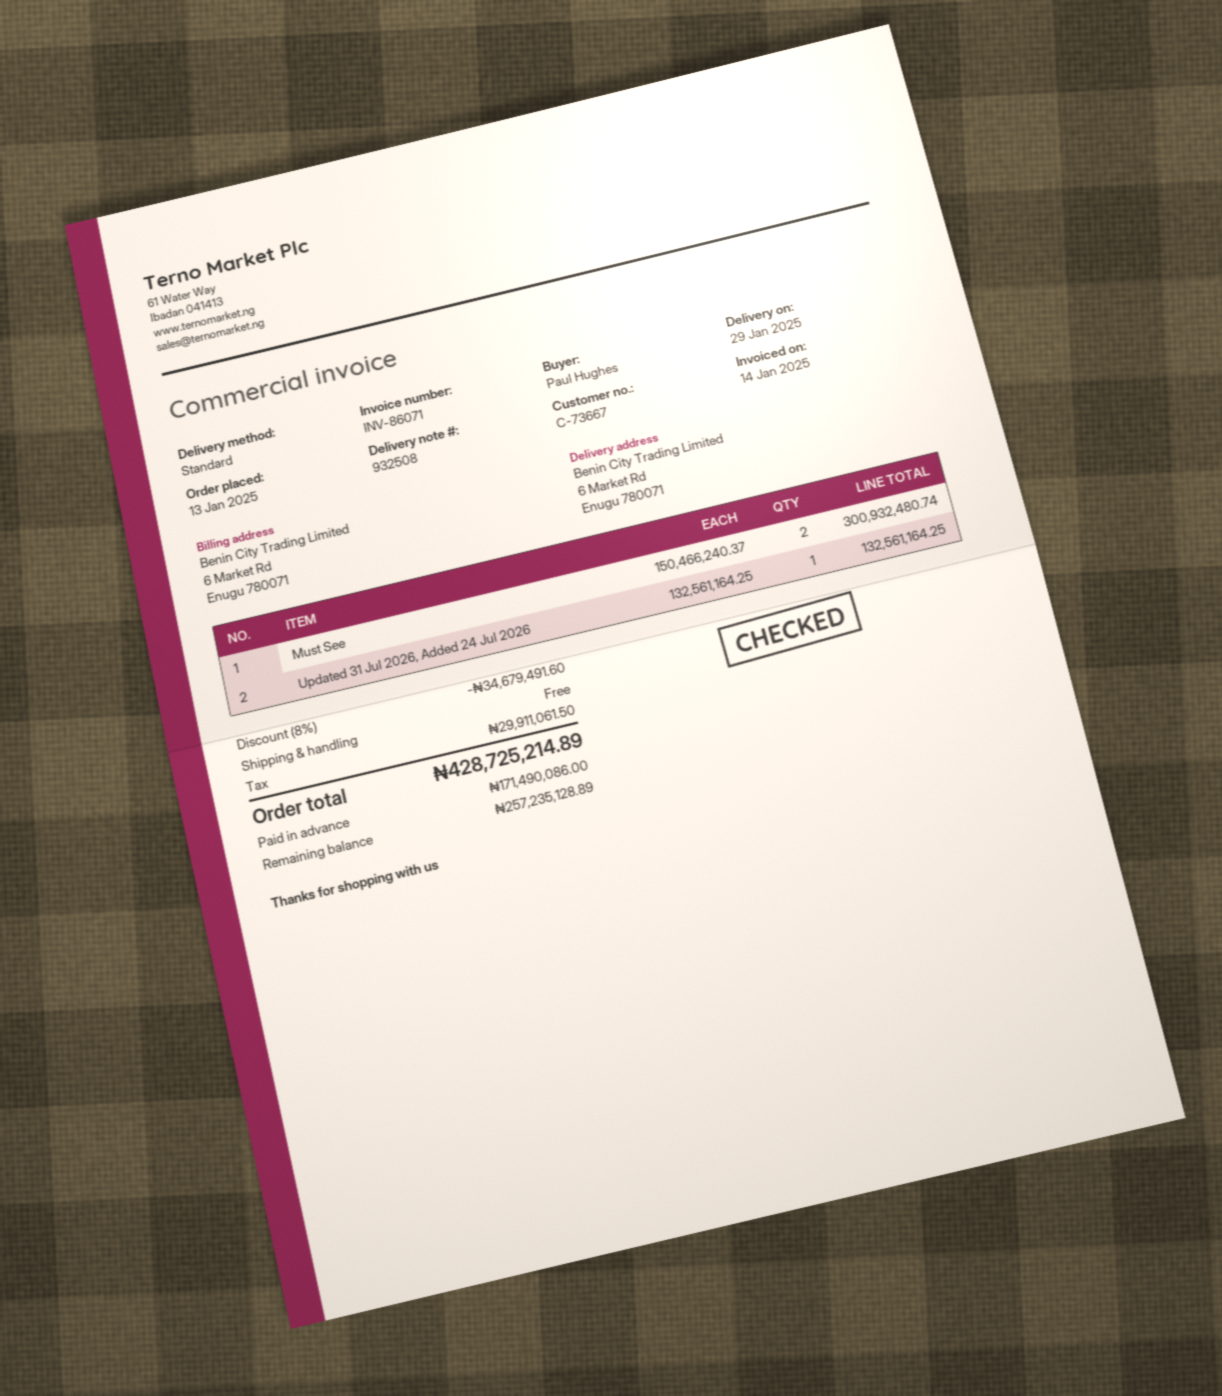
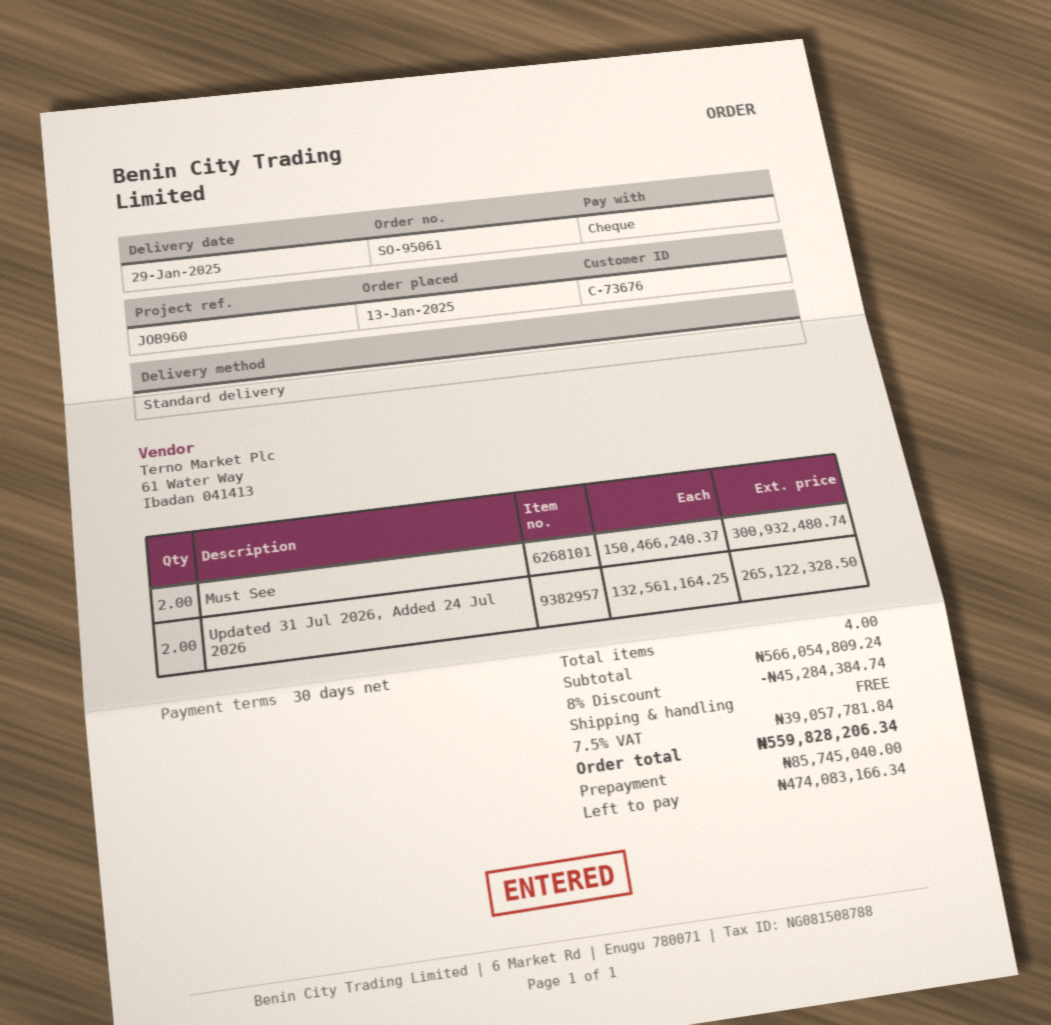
customer number: C-73667 -> C-73676
Updated 31 Jul 2026, Added 24 Jul 2026: 1 x 132561164.25 = 132561164.25 -> 2 x 132561164.25 = 265122328.50
discount: 8% = 34679491.60 -> 8% = 45284384.74
tax: 29911061.50 -> 39057781.84
total: 428725214.89 -> 559828206.34
deposit: 171490086.00 -> 85745040.00
balance: 257235128.89 -> 474083166.34

